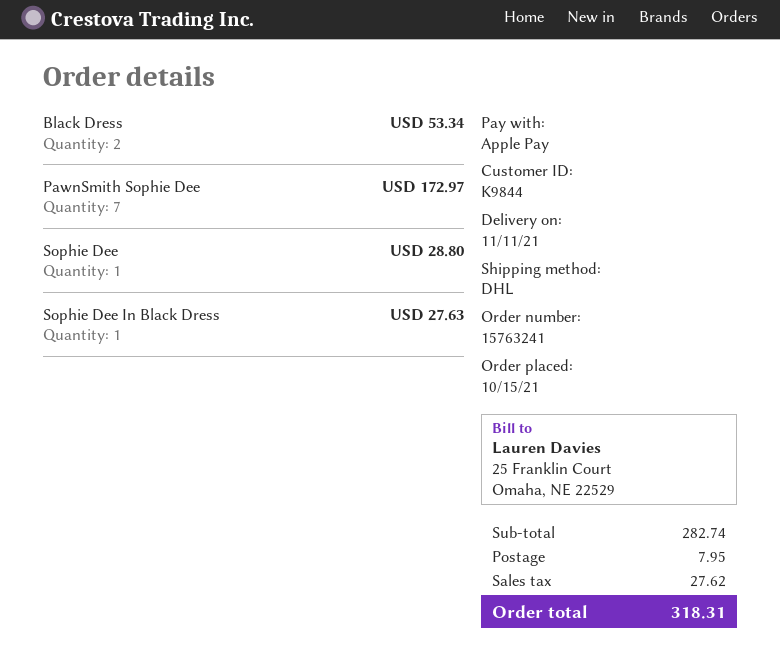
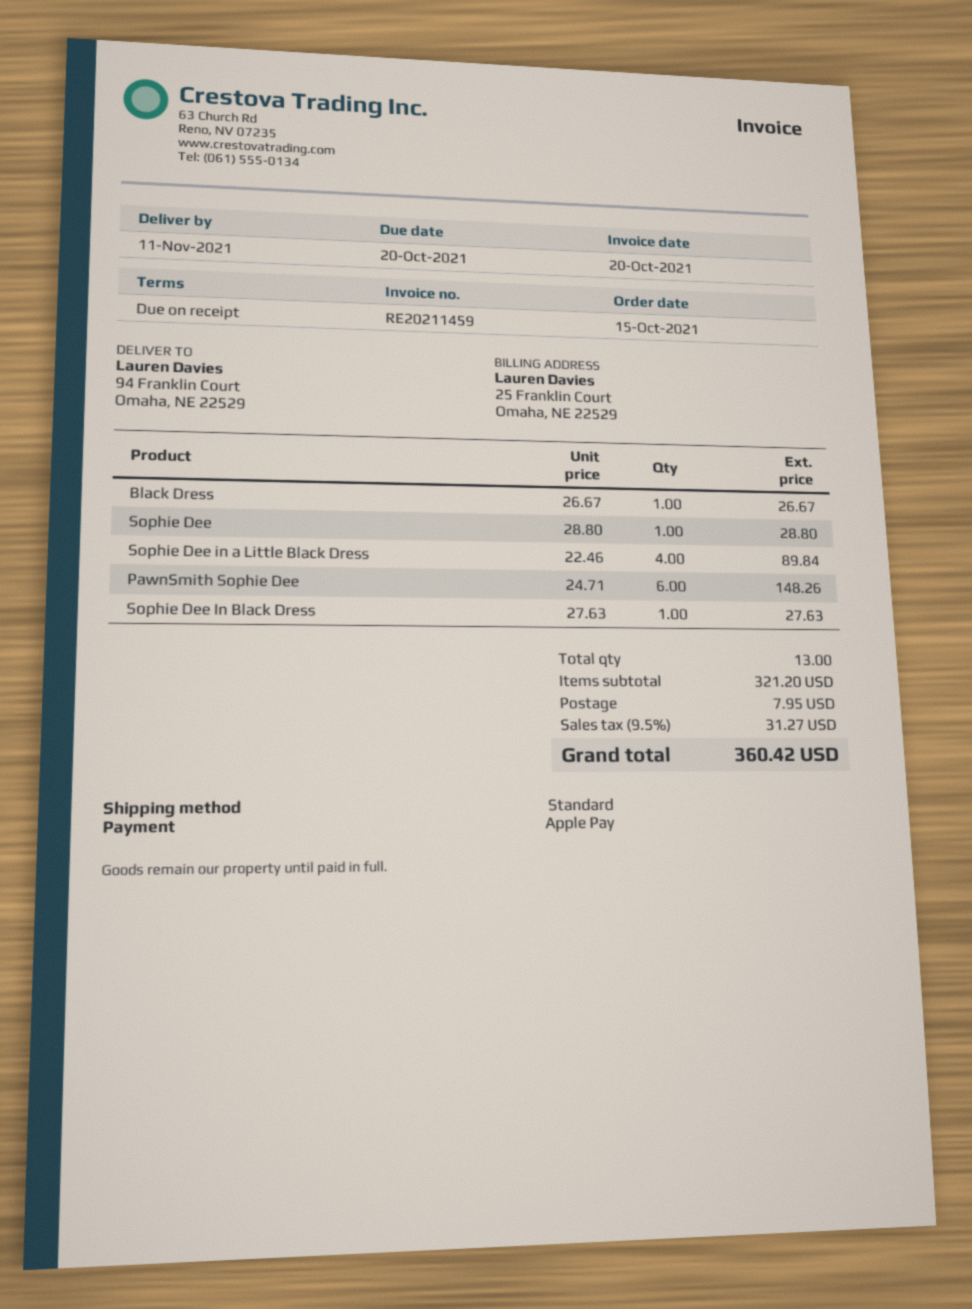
shipping method: DHL -> standard
Black Dress: 2 for 53.34 -> 1 for 26.67
PawnSmith Sophie Dee: 7 for 172.97 -> 6 for 148.26
Sophie Dee in a Little Black Dress: none -> 4 for 89.84
subtotal: 282.74 -> 321.20
tax: 27.62 -> 31.27
total: 318.31 -> 360.42

